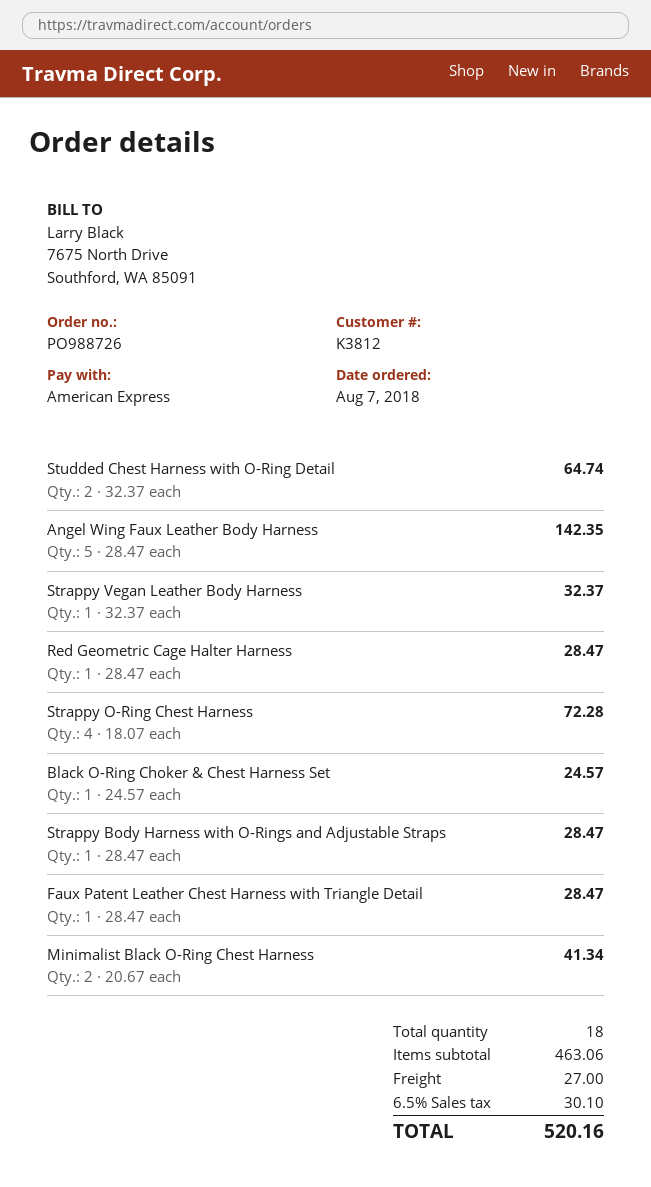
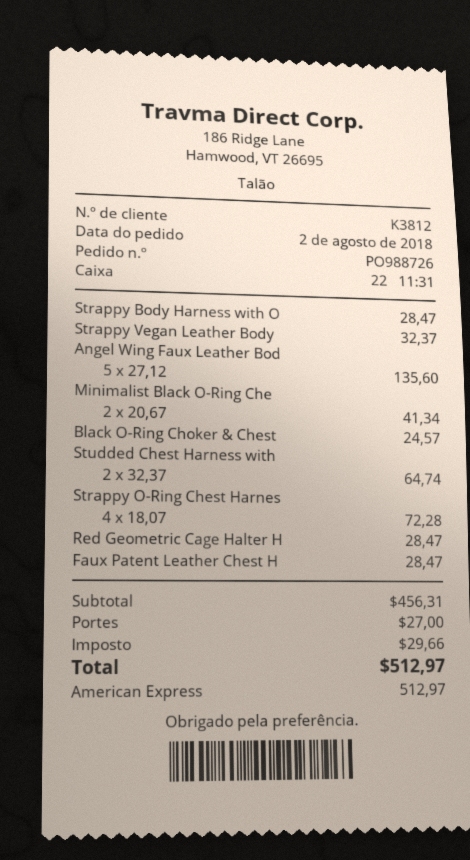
order date: 2018-08-07 -> 2018-08-02
Angel Wing Faux Leather Body Harness: 5 x 28.47 = 142.35 -> 5 x 27.12 = 135.60
subtotal: 463.06 -> 456.31
tax: 30.10 -> 29.66
total: 520.16 -> 512.97

